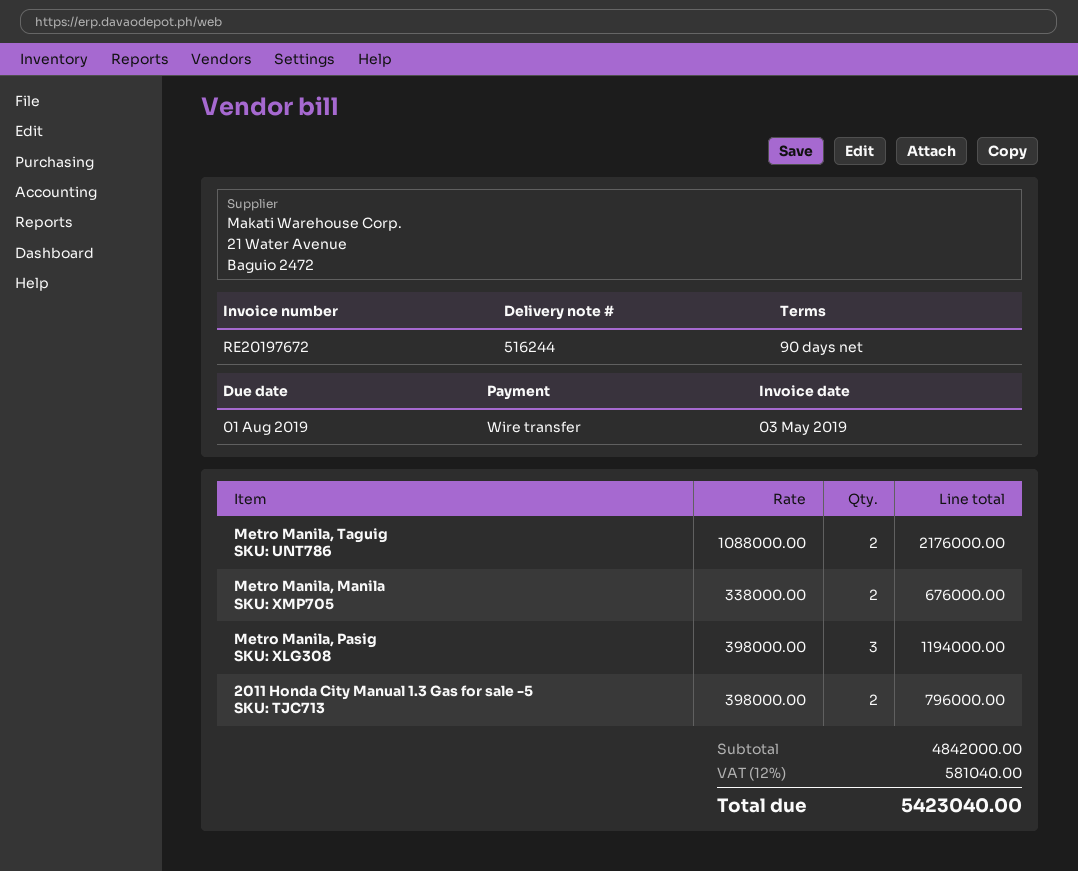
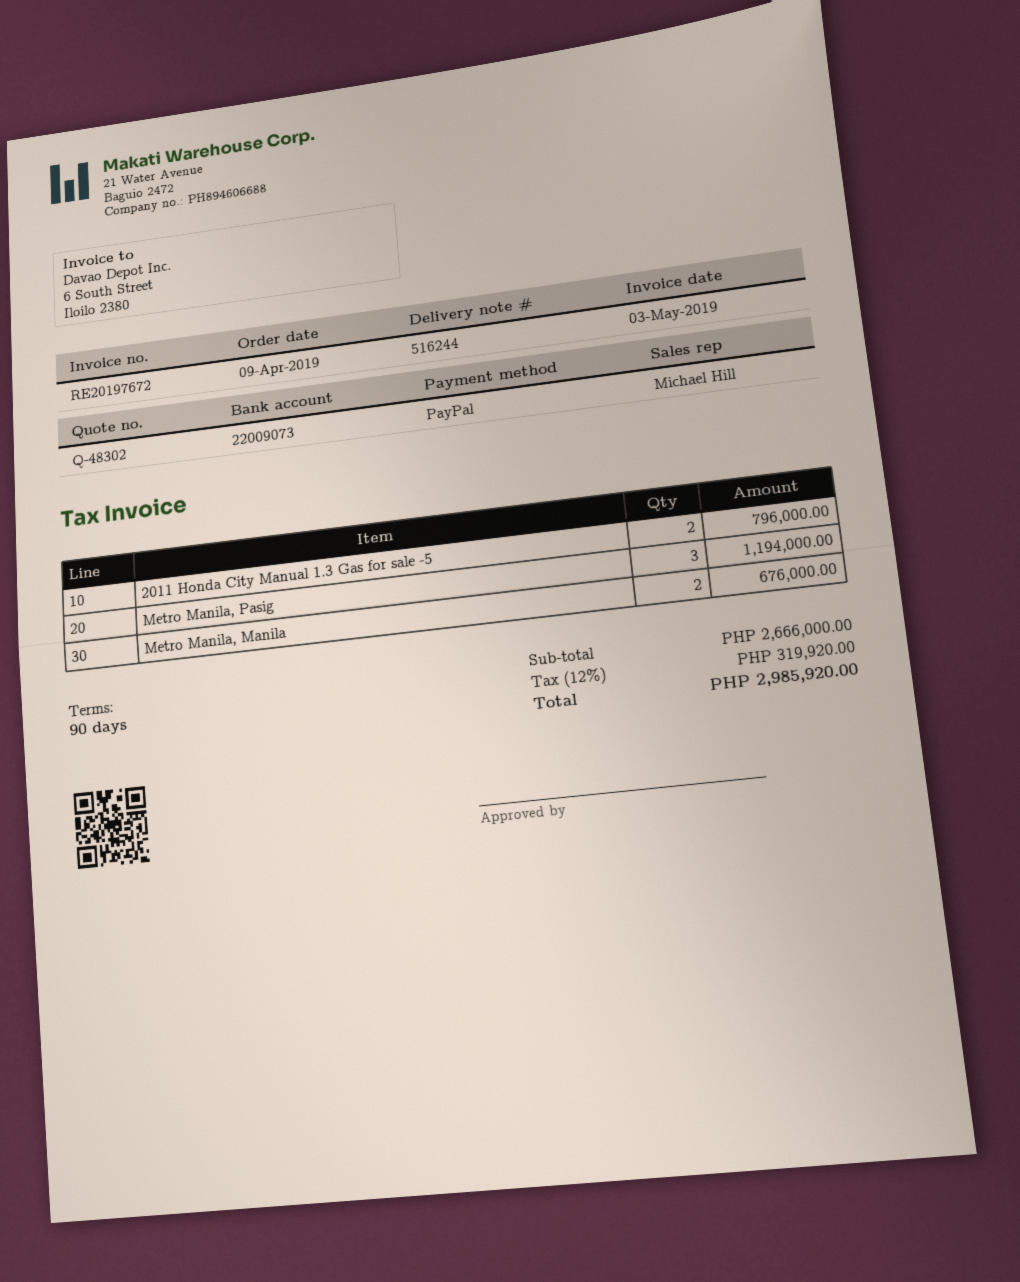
payment method: bank transfer -> PayPal
Metro Manila, Taguig: 2 for 2176000.00 -> none
subtotal: 4842000.00 -> 2666000.00
tax: 12% = 581040.00 -> 12% = 319920.00
total: 5423040.00 -> 2985920.00

